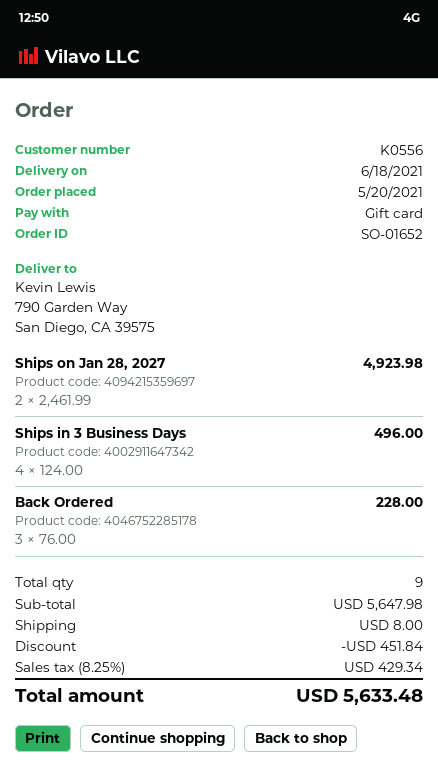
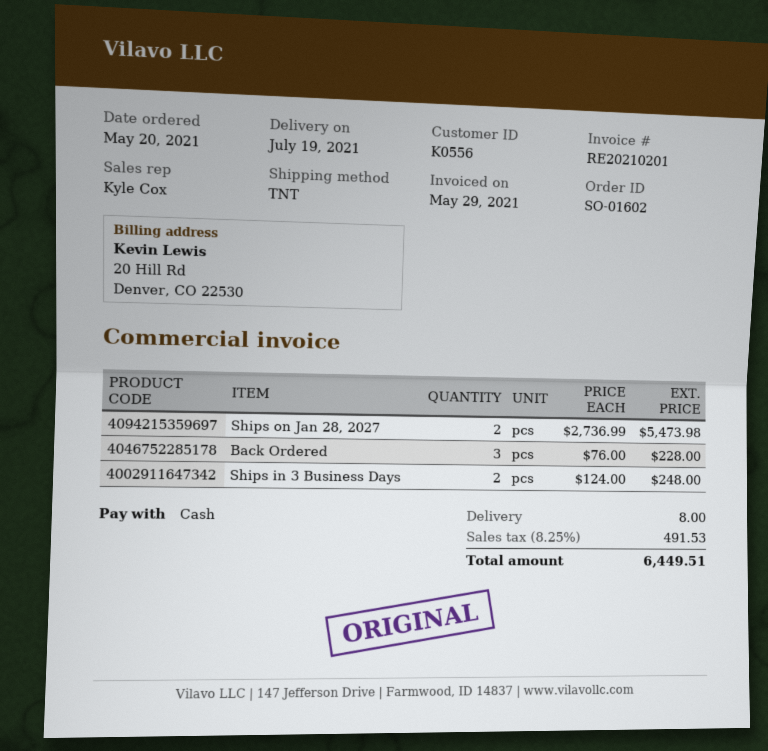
order number: SO-01652 -> SO-01602
delivery date: 2021-06-18 -> 2021-07-19
payment method: gift card -> cash
Ships on Jan 28, 2027: 2 x 2461.99 = 4923.98 -> 2 x 2736.99 = 5473.98
Ships in 3 Business Days: 4 x 124.00 = 496.00 -> 2 x 124.00 = 248.00
discount: 451.84 -> none
tax: 8.25% = 429.34 -> 8.25% = 491.53
total: 5633.48 -> 6449.51

